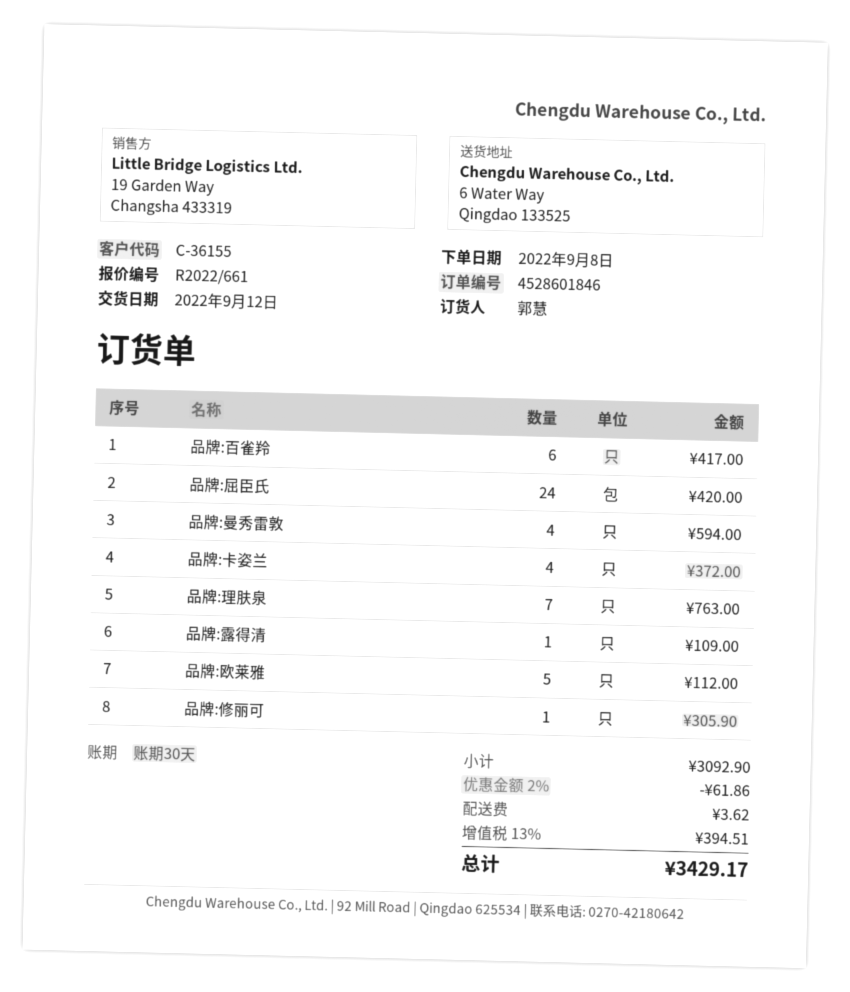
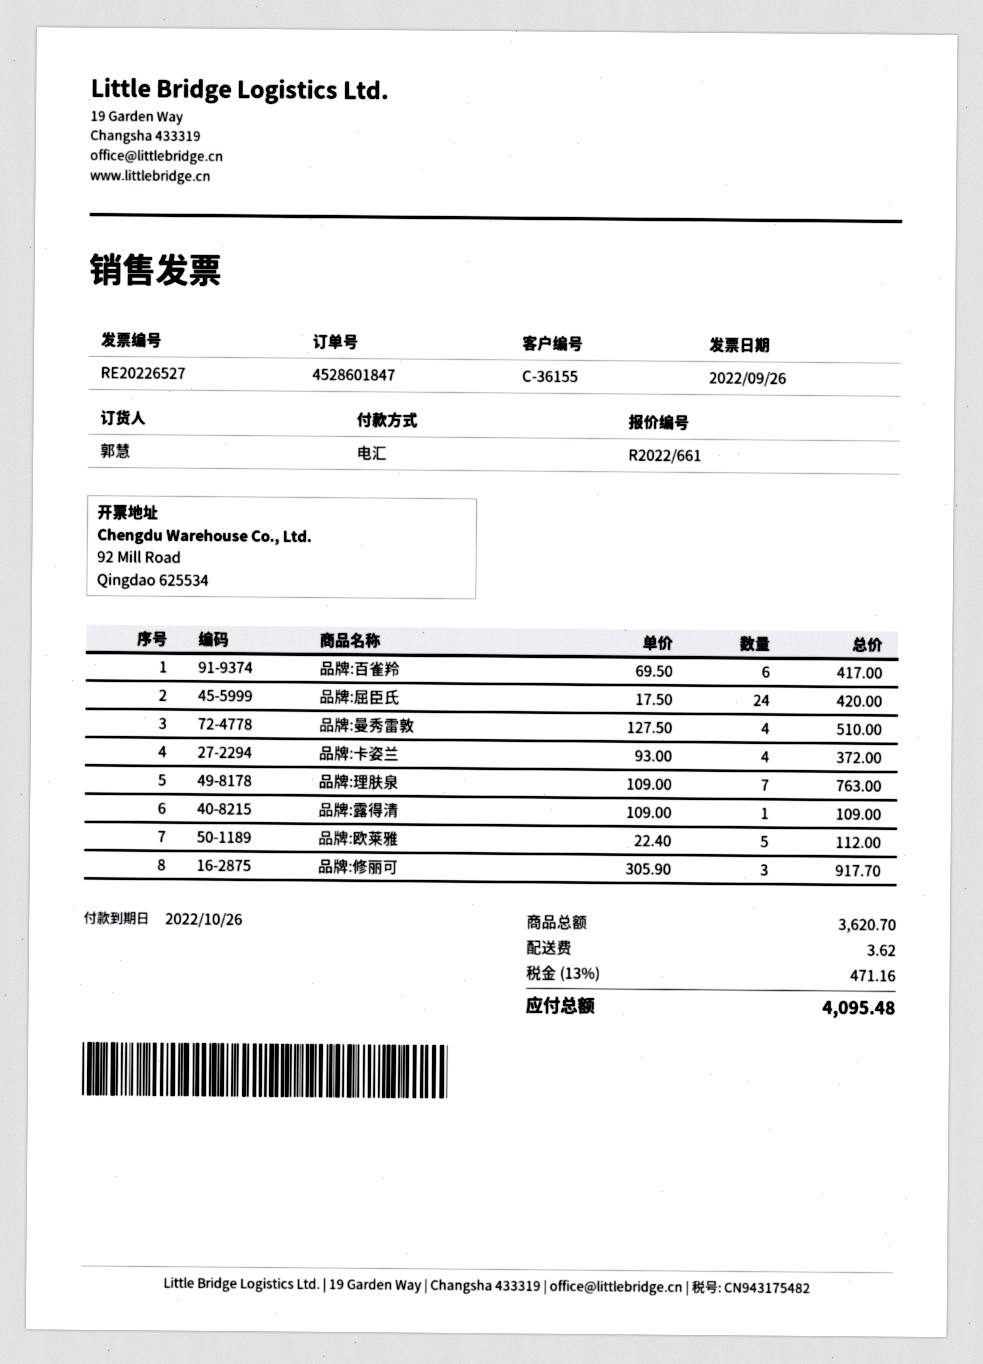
order number: 4528601846 -> 4528601847
品牌:曼秀雷敦: 4 for 594.00 -> 4 for 510.00
品牌:修丽可: 1 for 305.90 -> 3 for 917.70
subtotal: 3092.90 -> 3620.70
discount: 2% = 61.86 -> none
tax: 13% = 394.51 -> 13% = 471.16
total: 3429.17 -> 4095.48

